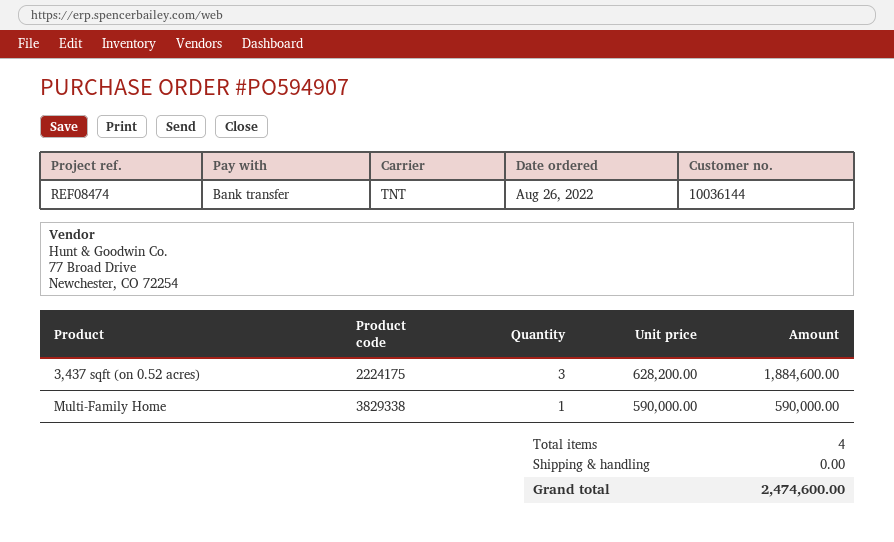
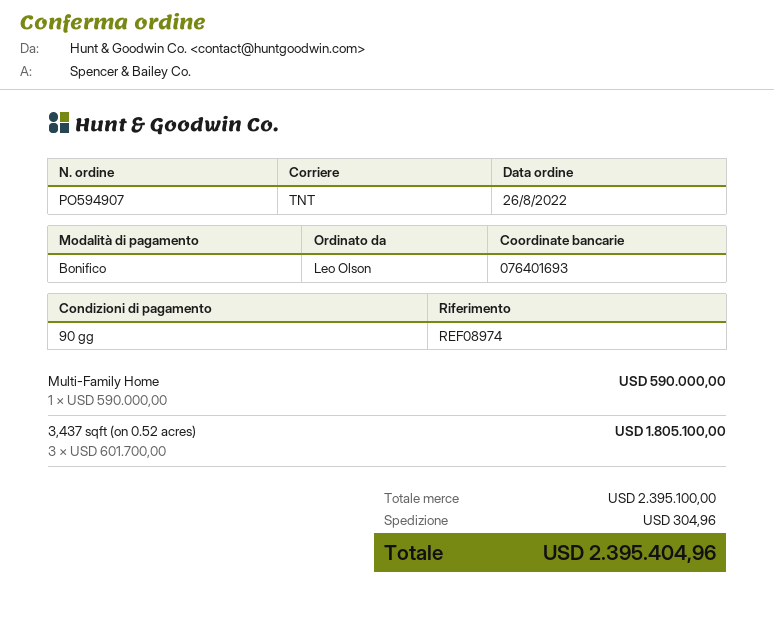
reference: REF08474 -> REF08974
3,437 sqft (on 0.52 acres): 3 x 628200.00 = 1884600.00 -> 3 x 601700.00 = 1805100.00
shipping: 0.00 -> 304.96
total: 2474600.00 -> 2395404.96

